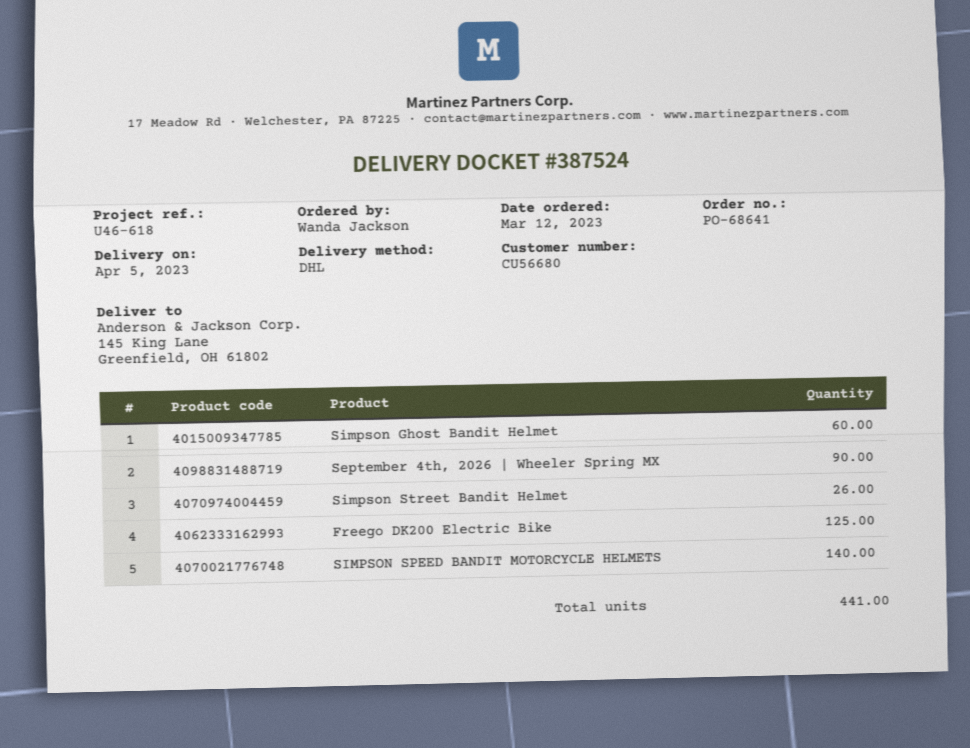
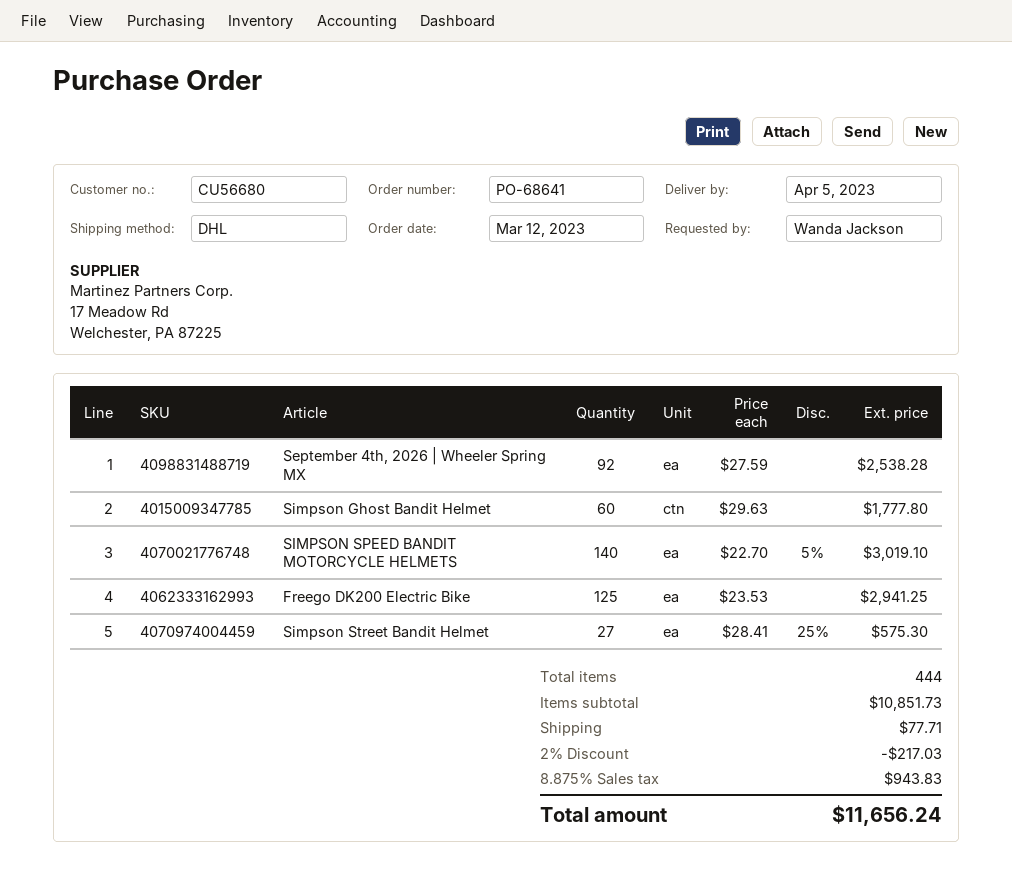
September 4th, 2026 | Wheeler Spring MX: 90 -> 92
Simpson Street Bandit Helmet: 26 -> 27
total quantity: 441 -> 444

